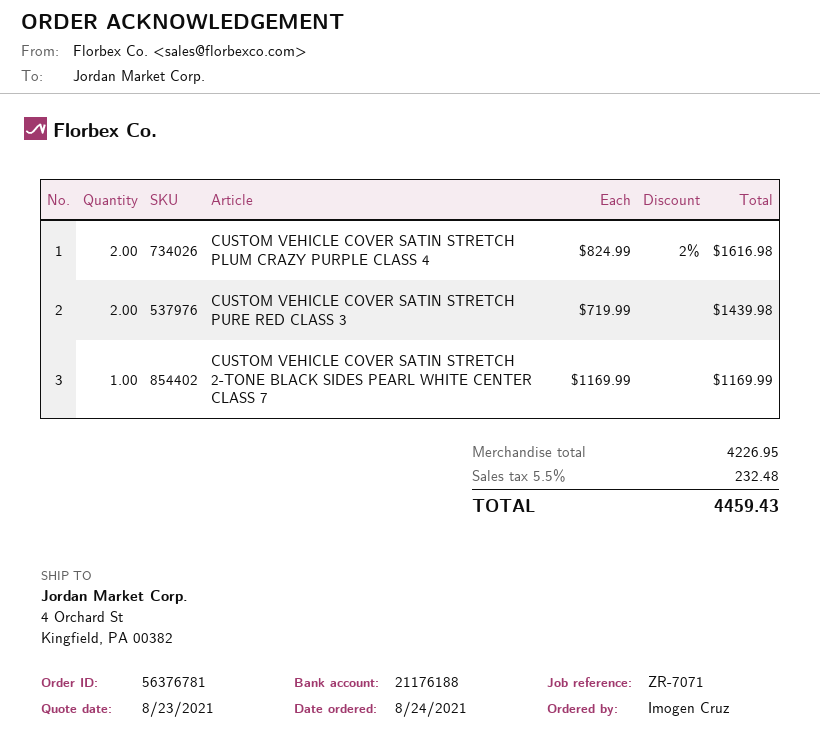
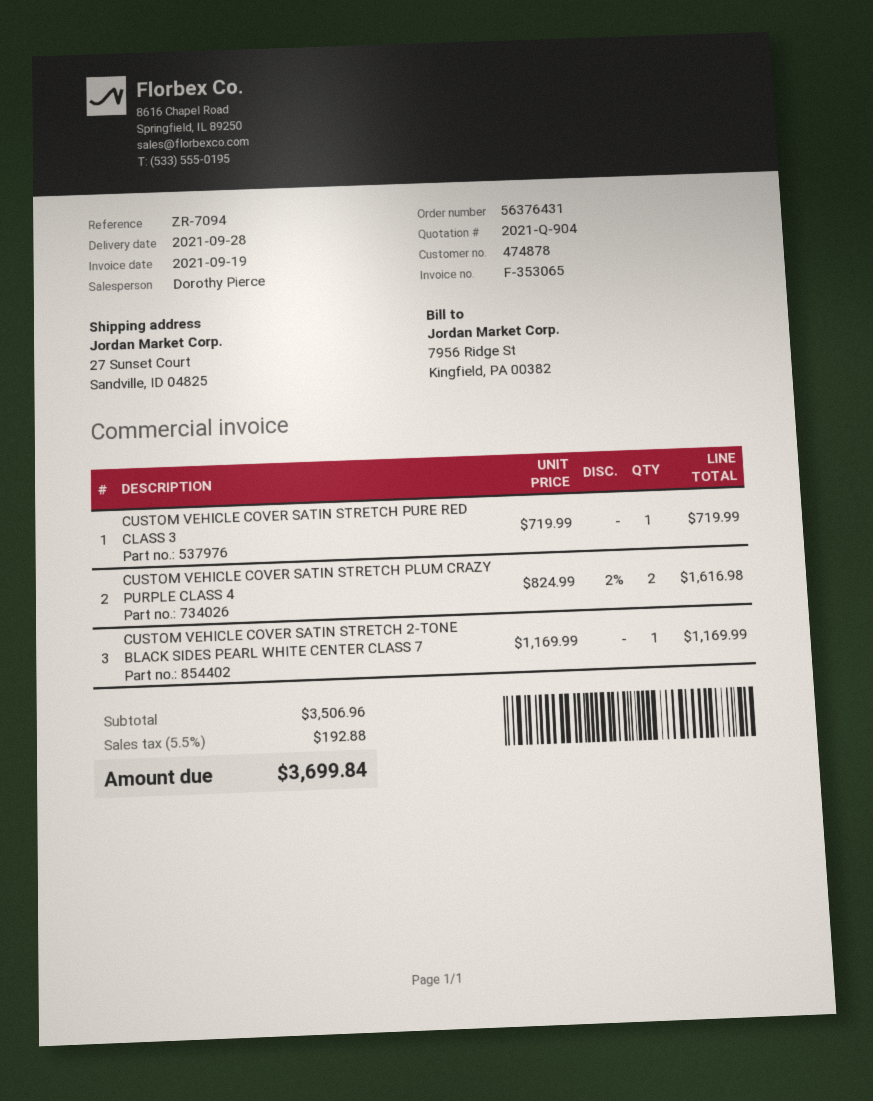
order number: 56376781 -> 56376431
reference: ZR-7071 -> ZR-7094
ship to: 4 Orchard St, Kingfield, PA 00382 -> 27 Sunset Court, Sandville, ID 04825
CUSTOM VEHICLE COVER SATIN STRETCH PURE RED CLASS 3: 2 x 719.99 = 1439.98 -> 1 x 719.99 = 719.99
subtotal: 4226.95 -> 3506.96
tax: 5.5% = 232.48 -> 5.5% = 192.88
total: 4459.43 -> 3699.84

